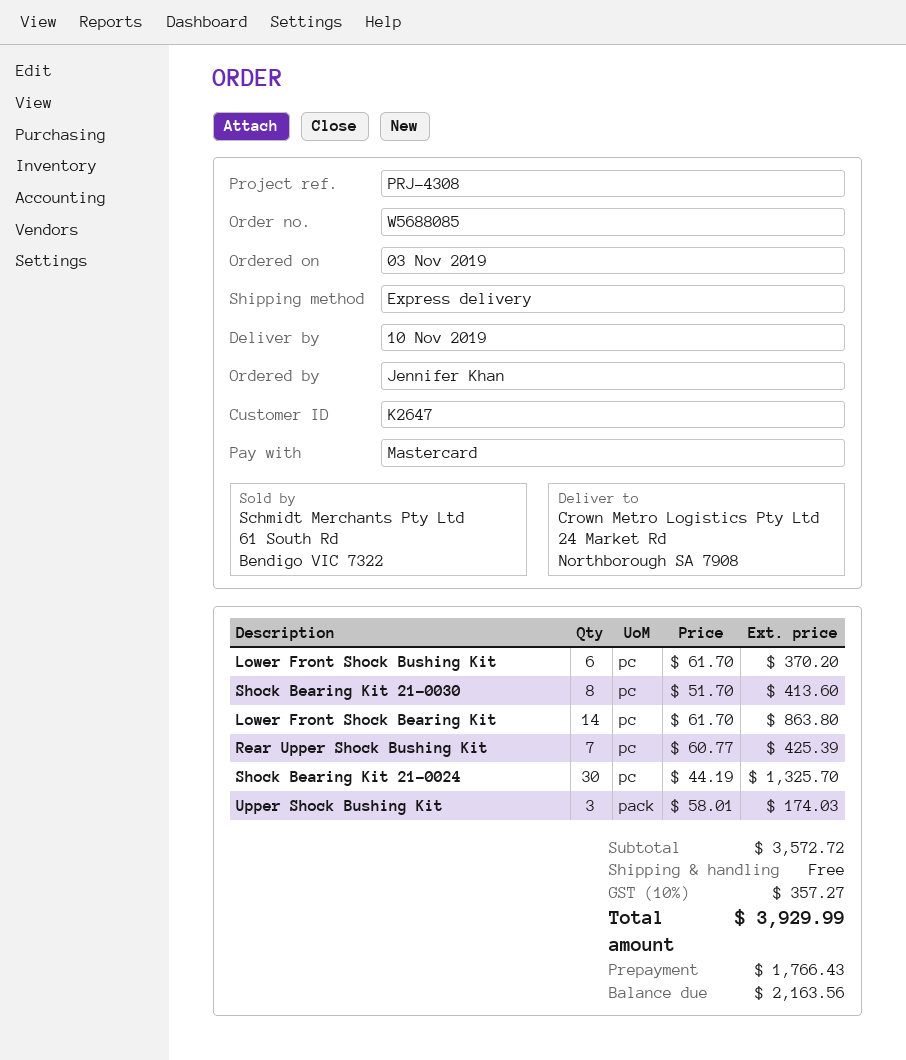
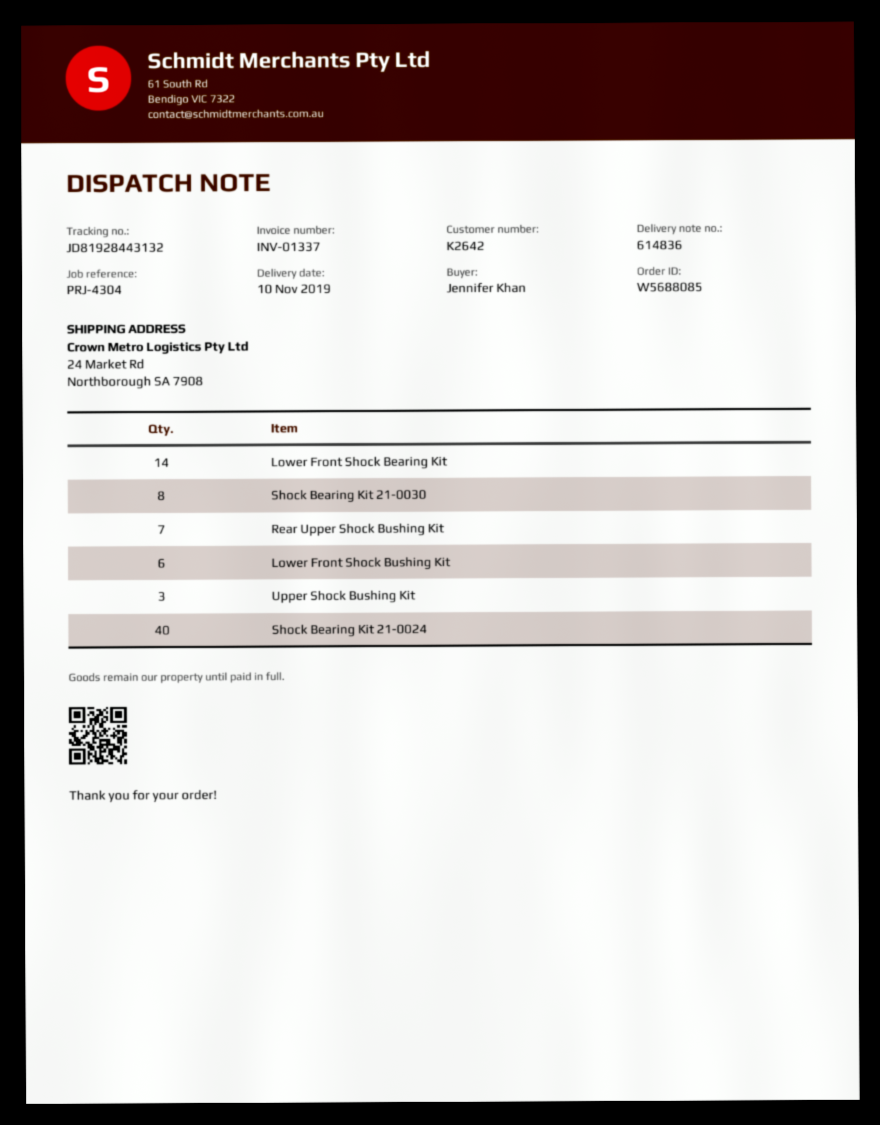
customer number: K2647 -> K2642
reference: PRJ-4308 -> PRJ-4304
Shock Bearing Kit 21-0024: 30 -> 40

